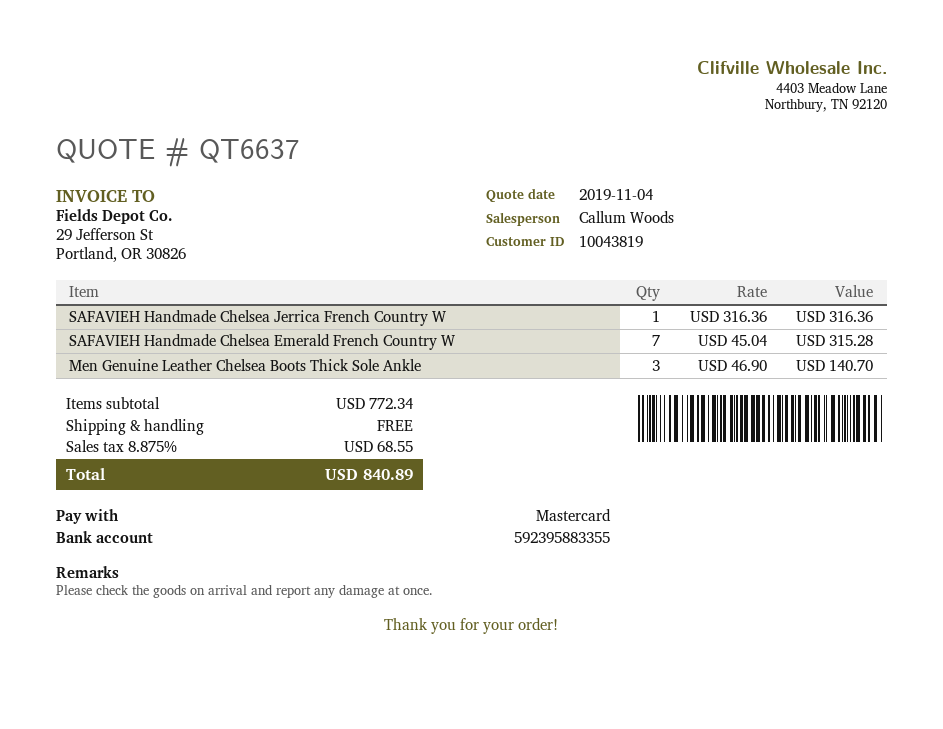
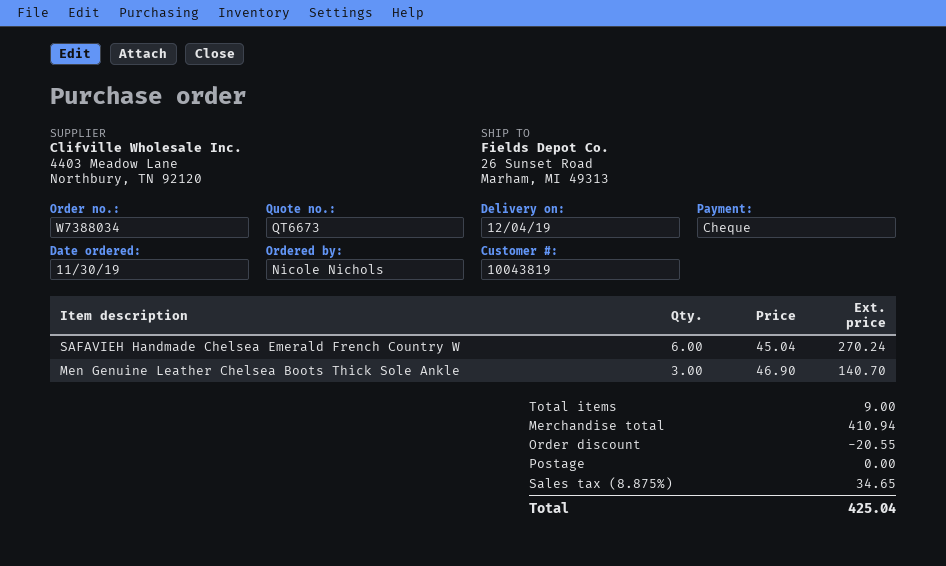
quote number: QT6637 -> QT6673
payment method: Mastercard -> cheque
SAFAVIEH Handmade Chelsea Jerrica French Country W: 1 x 316.36 = 316.36 -> none
SAFAVIEH Handmade Chelsea Emerald French Country W: 7 x 45.04 = 315.28 -> 6 x 45.04 = 270.24
subtotal: 772.34 -> 410.94
discount: none -> 20.55
tax: 8.875% = 68.55 -> 8.875% = 34.65
total: 840.89 -> 425.04

